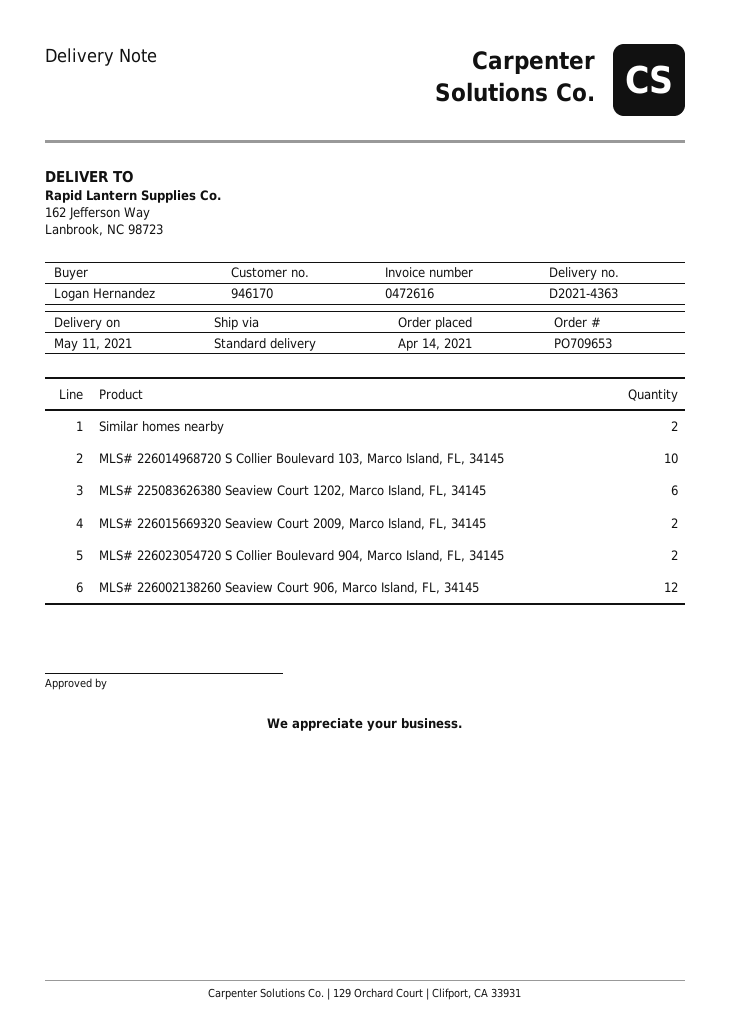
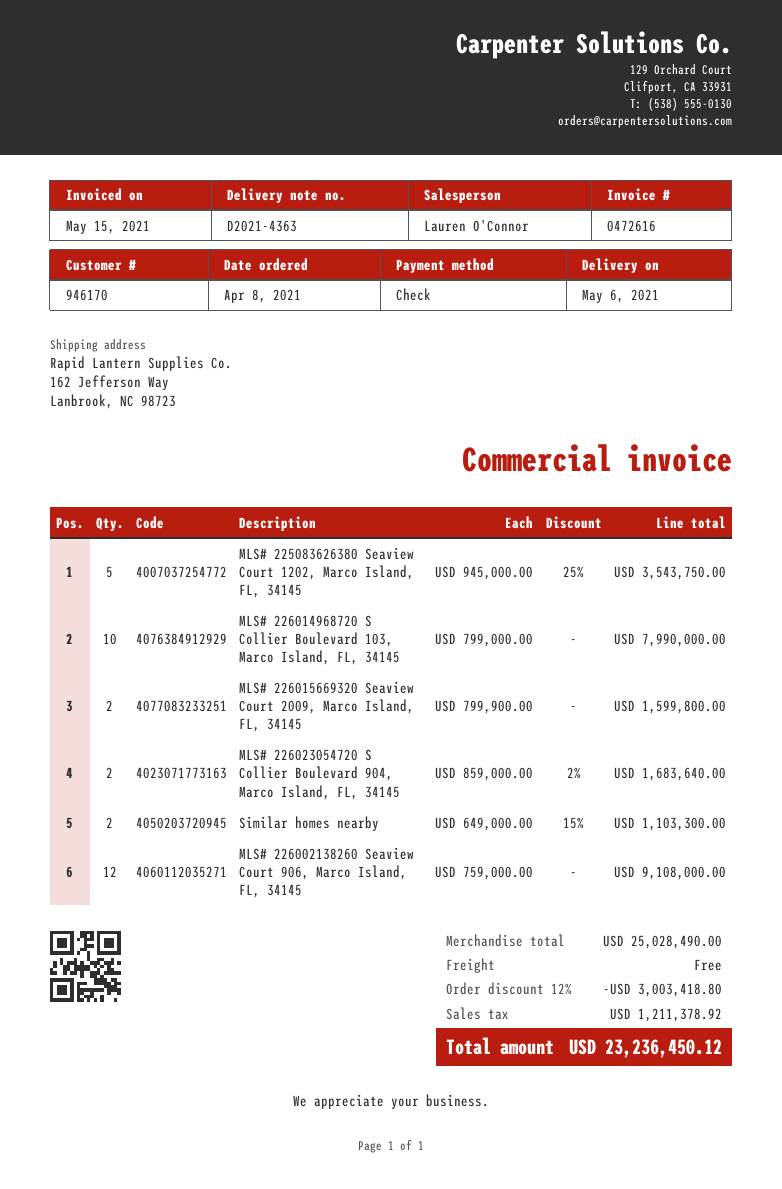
order date: 2021-04-14 -> 2021-04-08
delivery date: 2021-05-11 -> 2021-05-06
MLS# 225083626380 Seaview Court 1202, Marco Island, FL, 34145: 6 -> 5

